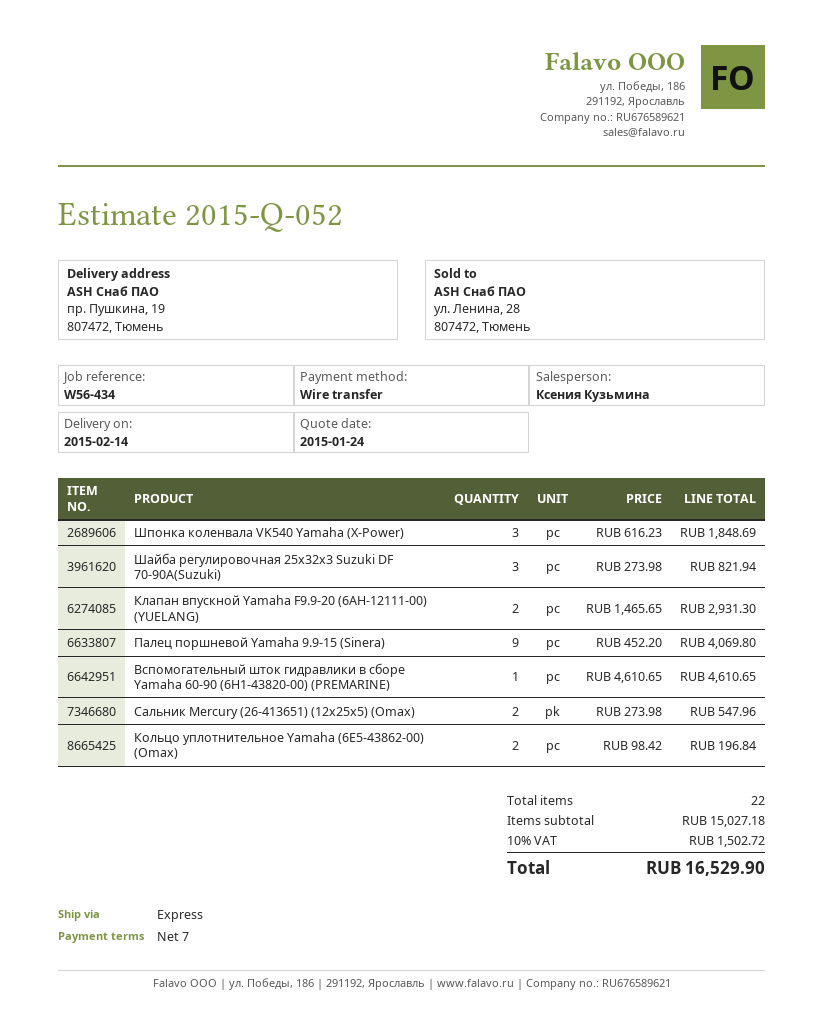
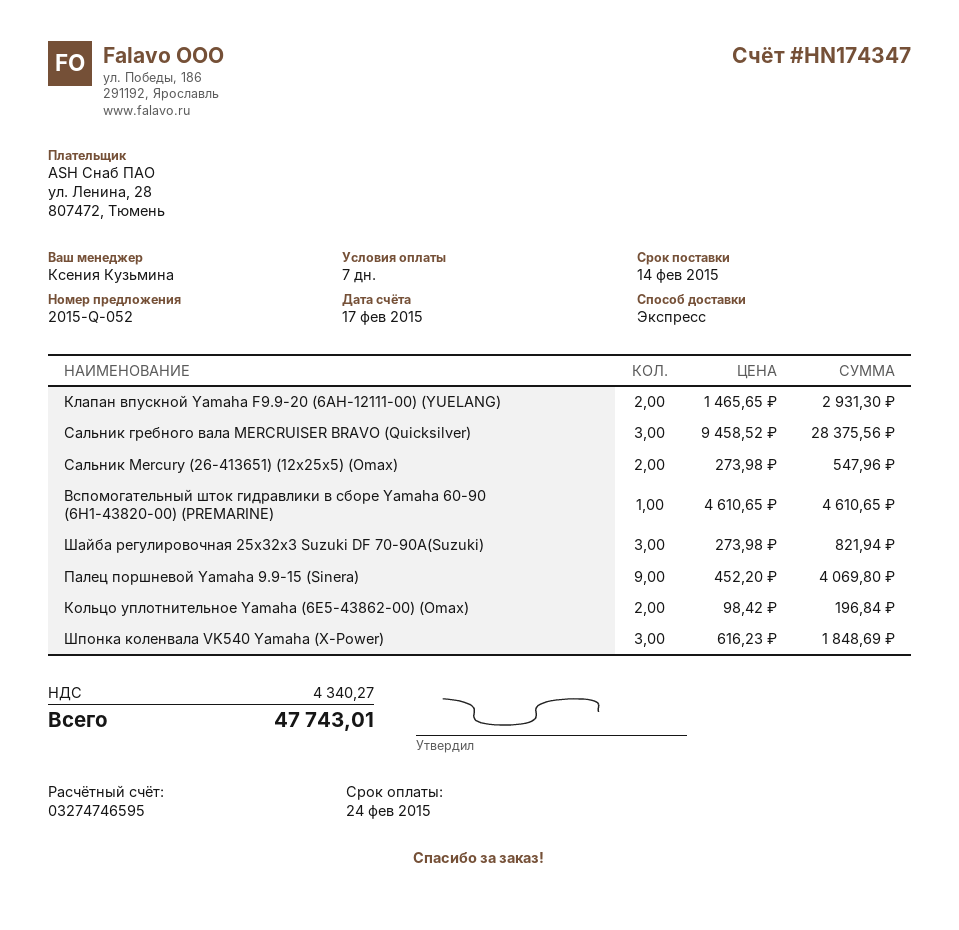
Сальник гребного вала MERCRUISER BRAVO (Quicksilver): none -> 3 x 9458.52 = 28375.56
tax: 1502.72 -> 4340.27
total: 16529.90 -> 47743.01

